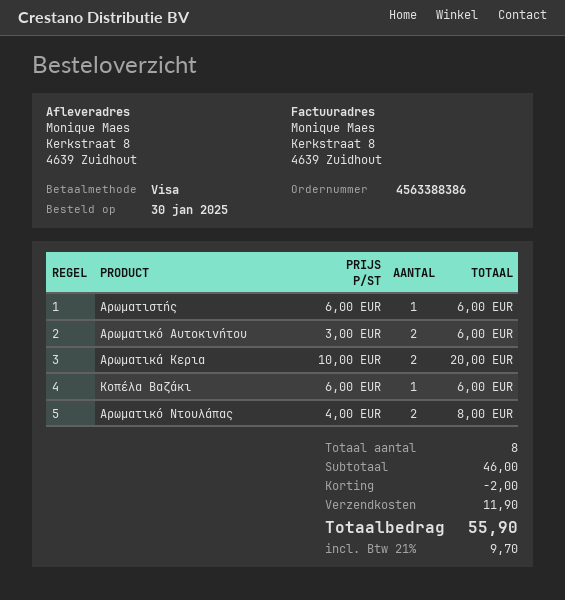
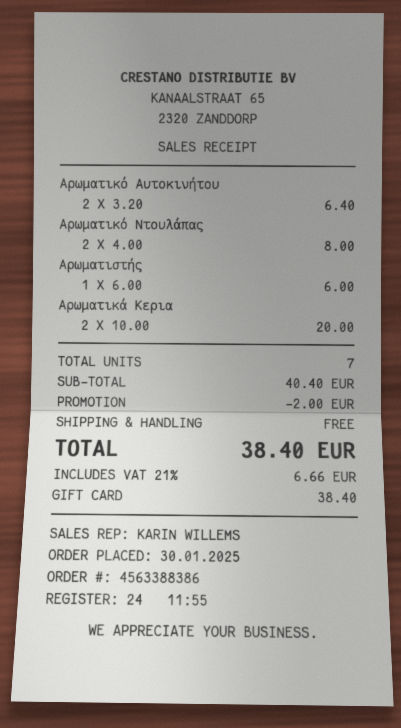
payment method: Visa -> gift card
Αρωματικό Αυτοκινήτου: 2 x 3.00 = 6.00 -> 2 x 3.20 = 6.40
Κοπέλα Βαζάκι: 1 x 6.00 = 6.00 -> none
total quantity: 8 -> 7
subtotal: 46.00 -> 40.40
shipping: 11.90 -> 0.00
tax: 21% = 9.70 -> 21% = 6.66
total: 55.90 -> 38.40

